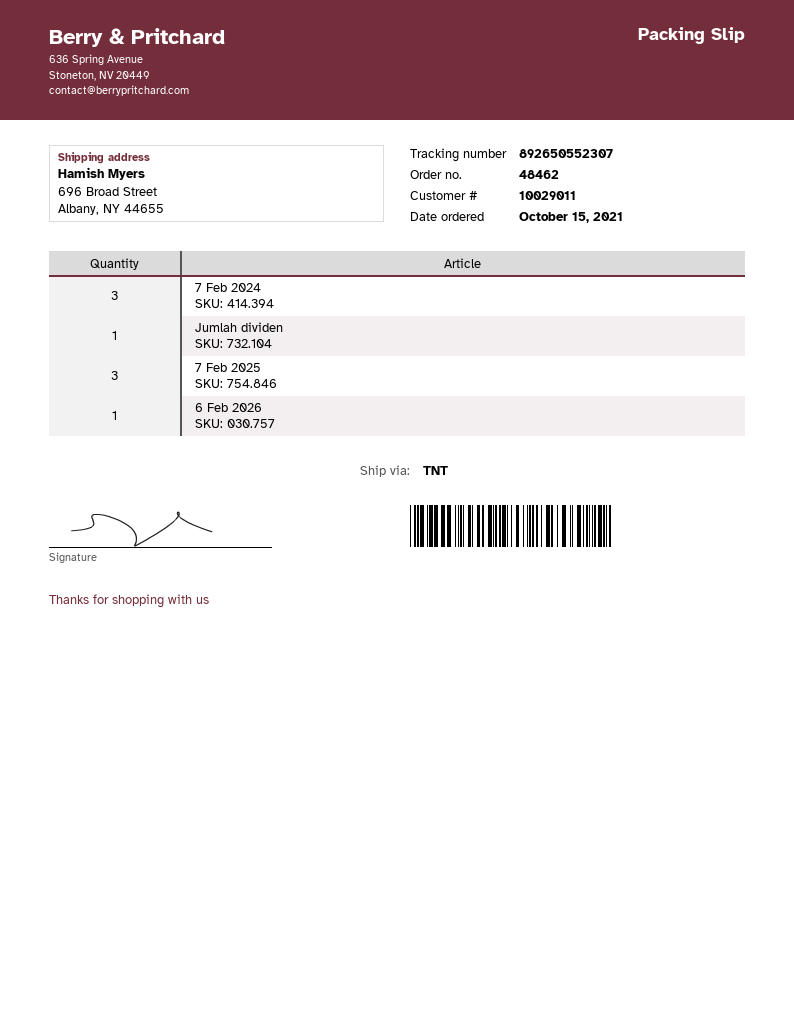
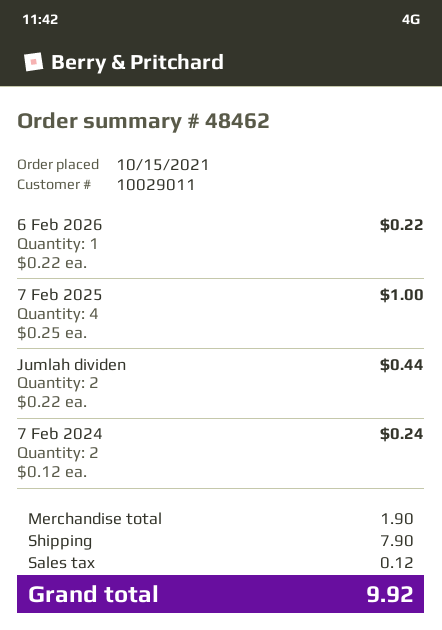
7 Feb 2024: 3 -> 2
Jumlah dividen: 1 -> 2
7 Feb 2025: 3 -> 4

